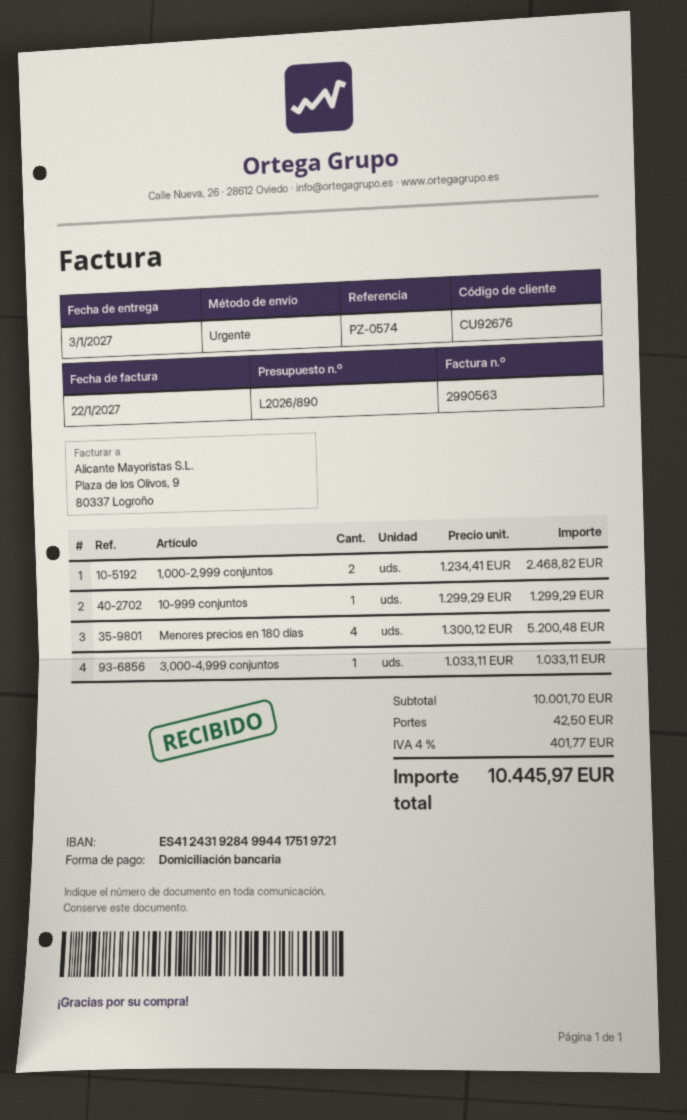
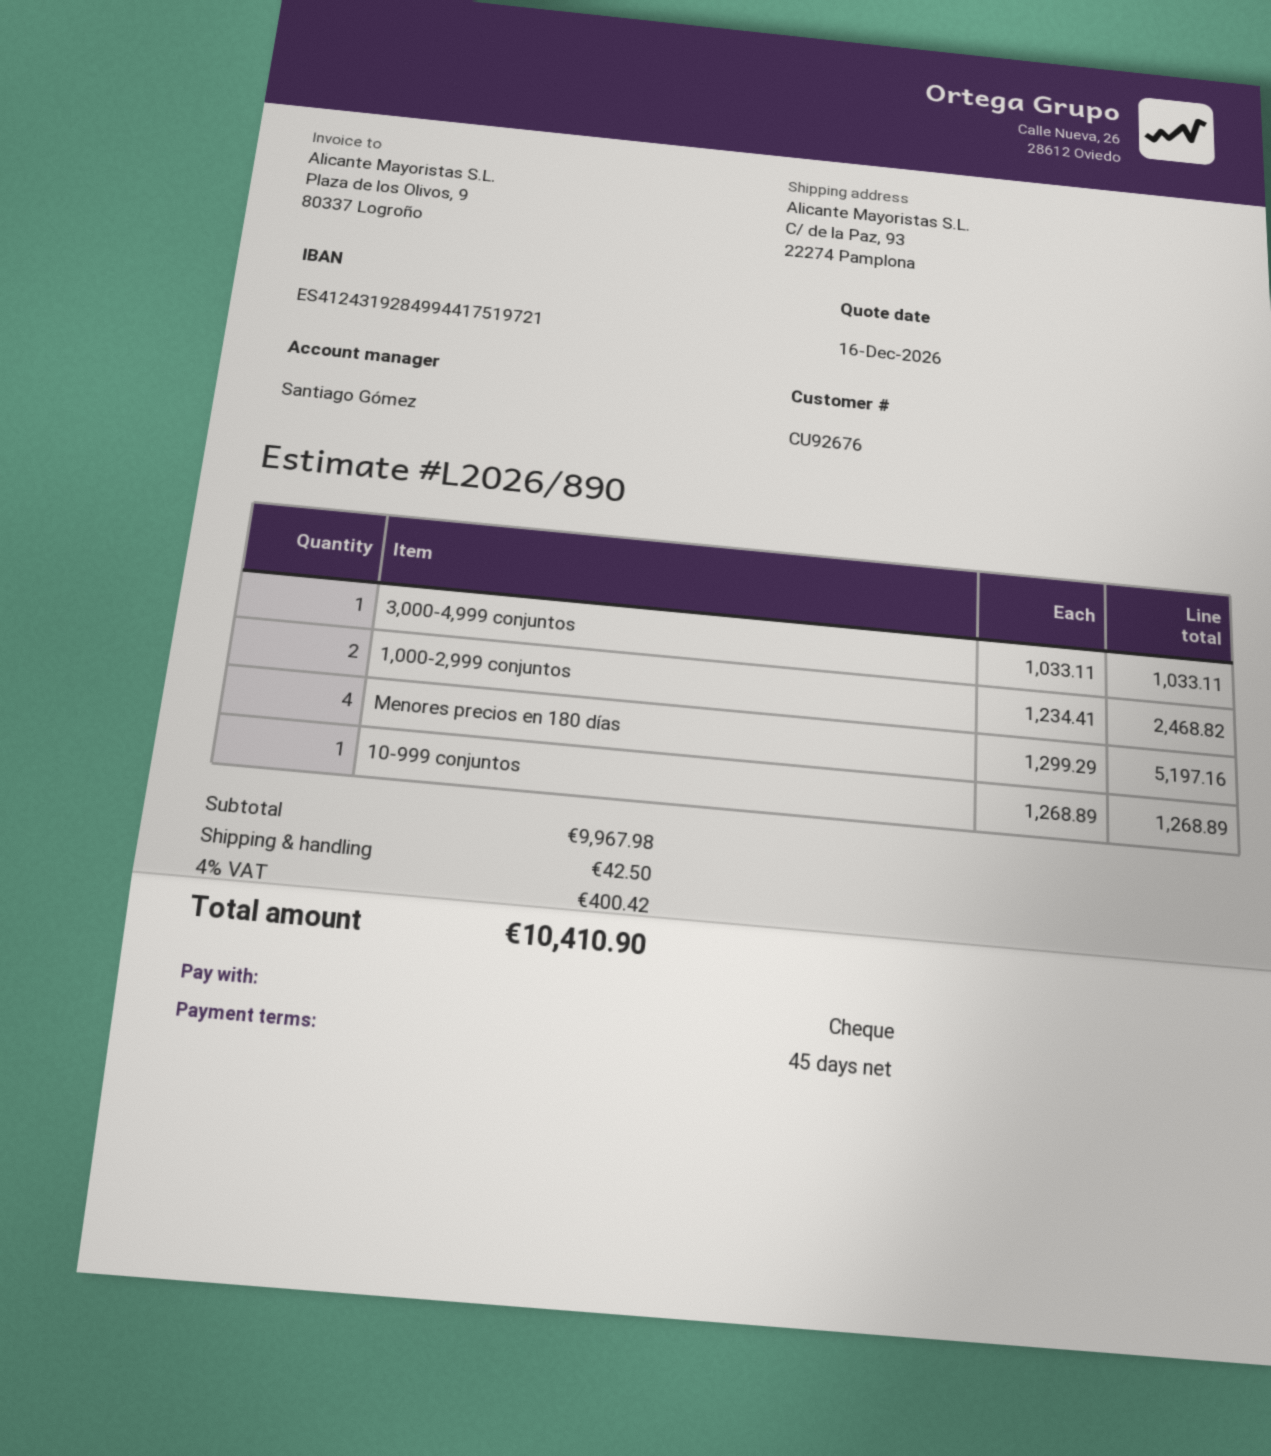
payment method: direct debit -> cheque
10-999 conjuntos: 1 x 1299.29 = 1299.29 -> 1 x 1268.89 = 1268.89
Menores precios en 180 días: 4 x 1300.12 = 5200.48 -> 4 x 1299.29 = 5197.16
subtotal: 10001.70 -> 9967.98
tax: 4% = 401.77 -> 4% = 400.42
total: 10445.97 -> 10410.90

